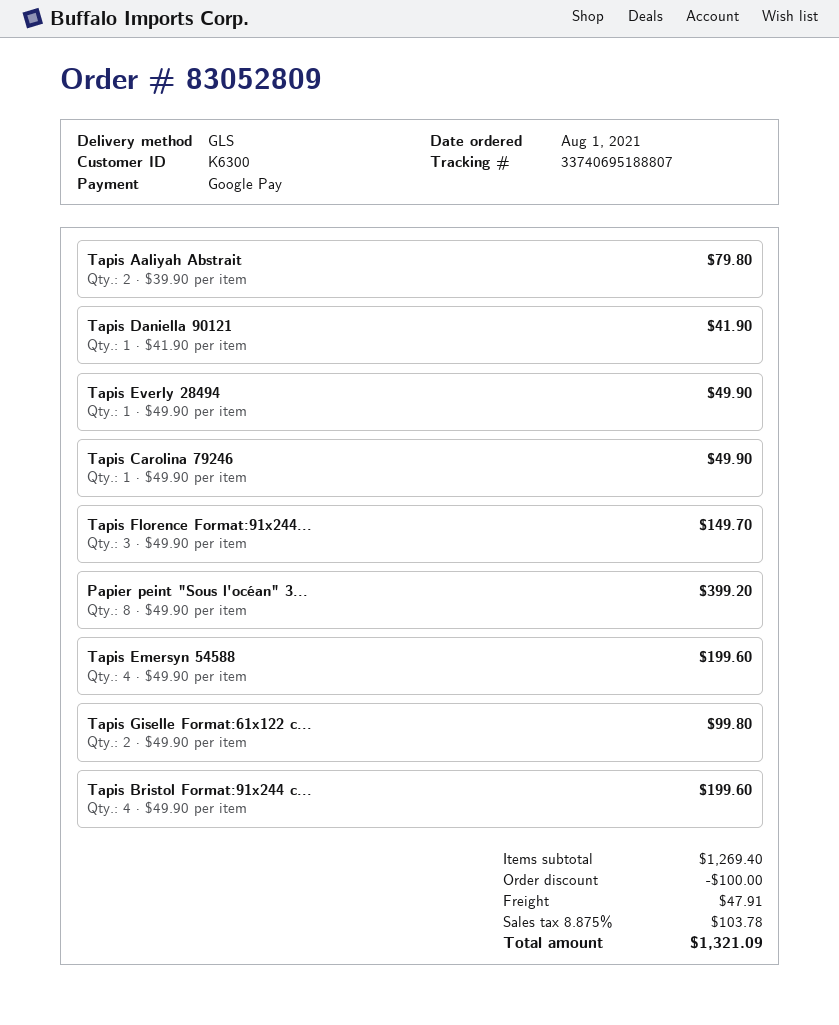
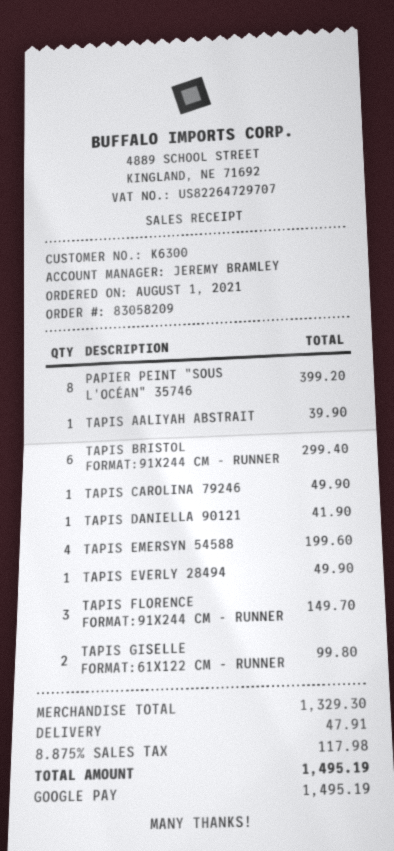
order number: 83052809 -> 83058209
Tapis Aaliyah Abstrait: 2 for 79.80 -> 1 for 39.90
Tapis Bristol Format:91x244 c...: 4 for 199.60 -> 6 for 299.40
subtotal: 1269.40 -> 1329.30
discount: 100.00 -> none
tax: 8.875% = 103.78 -> 8.875% = 117.98
total: 1321.09 -> 1495.19

